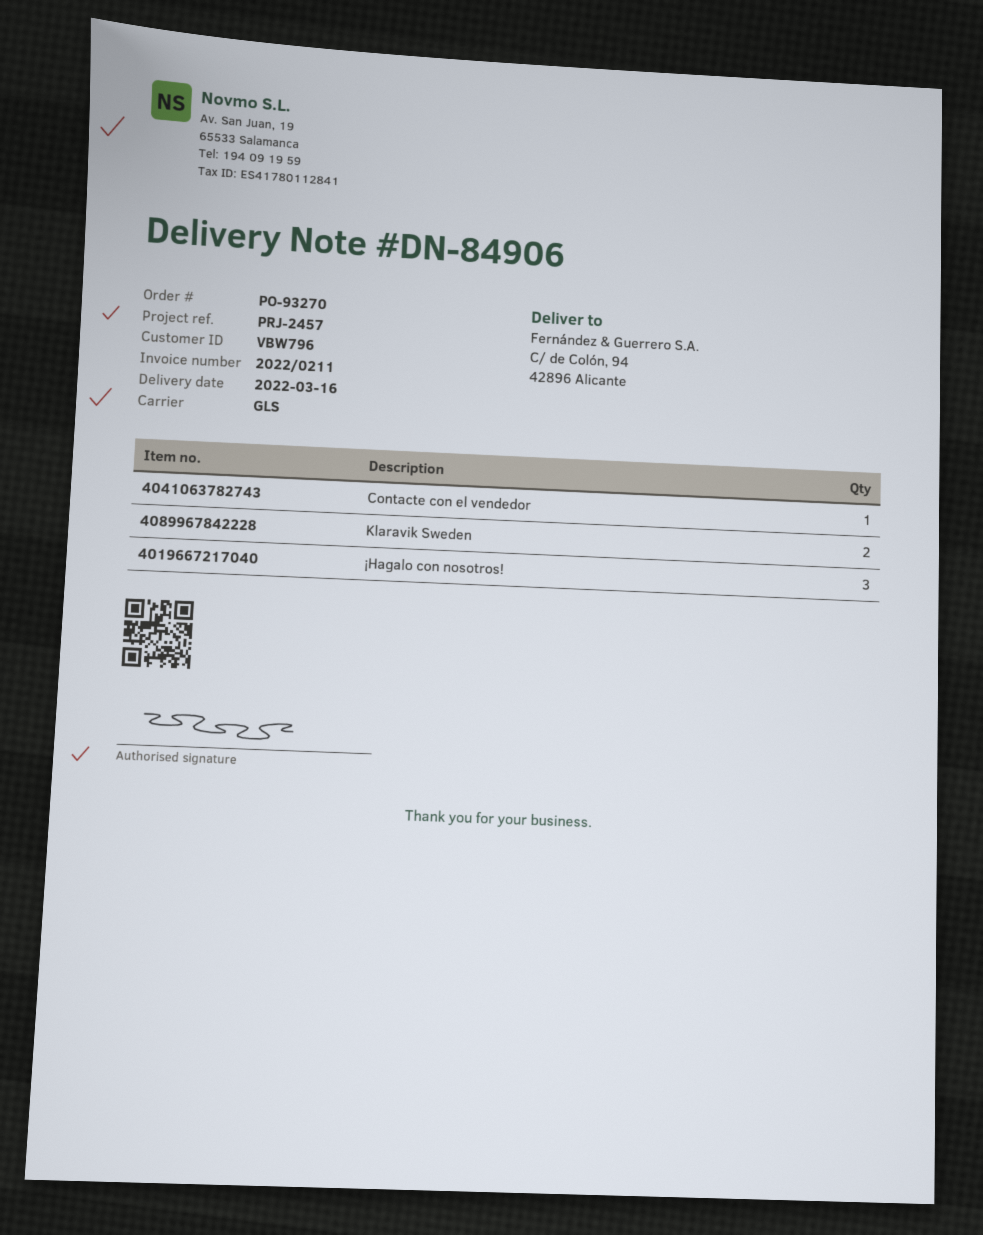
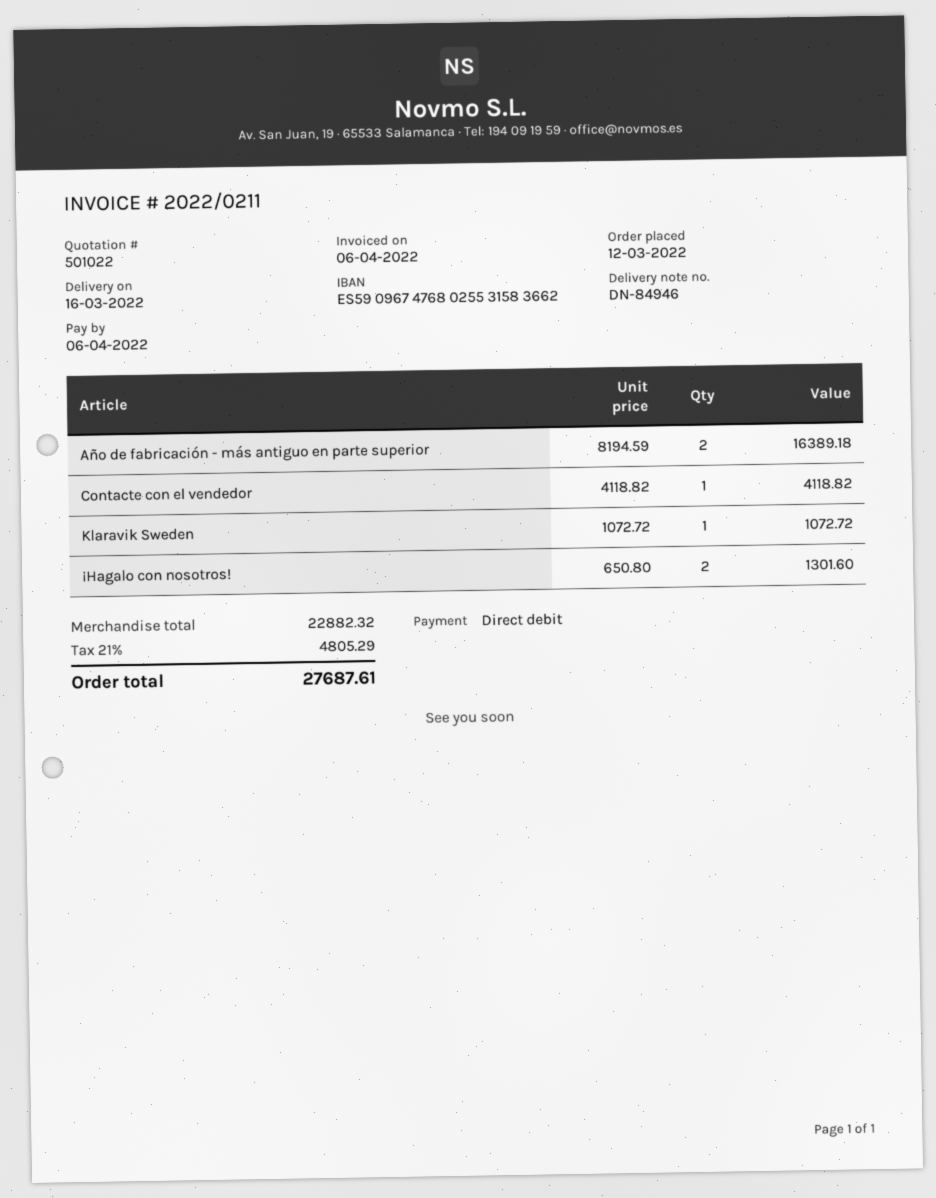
delivery note number: DN-84906 -> DN-84946
Klaravik Sweden: 2 -> 1
¡Hagalo con nosotros!: 3 -> 2
Año de fabricación - más antiguo en parte superior: none -> 2

